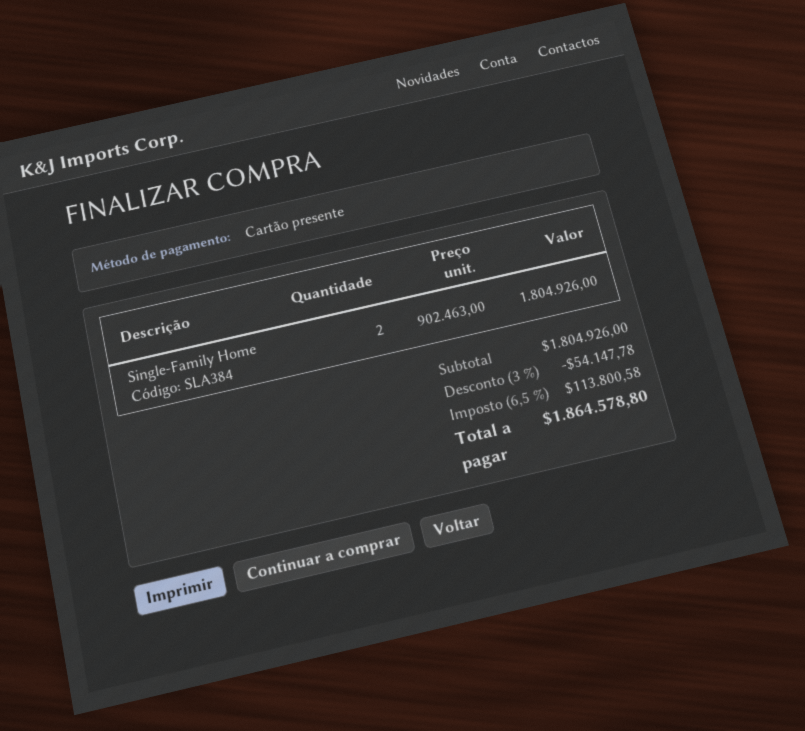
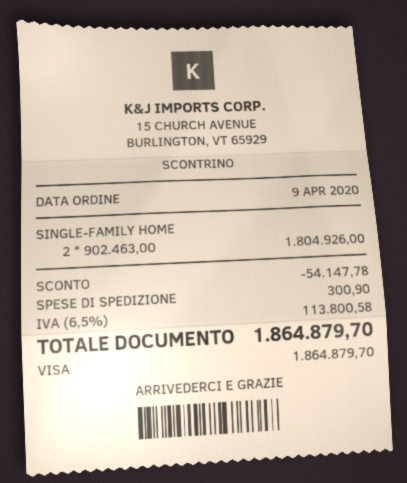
payment method: gift card -> Visa
shipping: none -> 300.90
total: 1864578.80 -> 1864879.70

